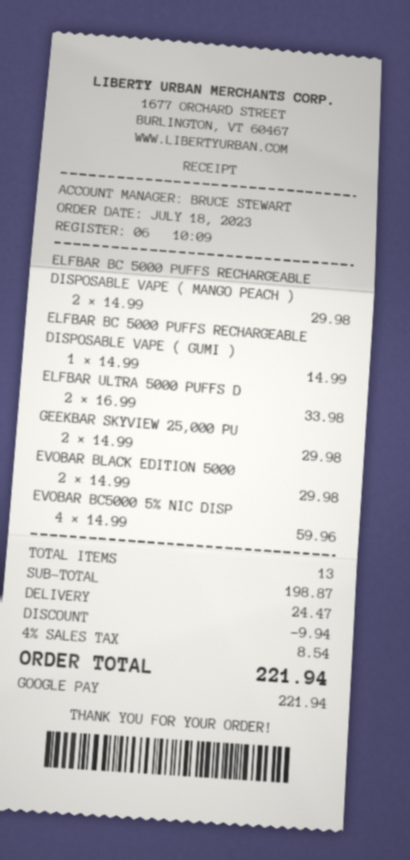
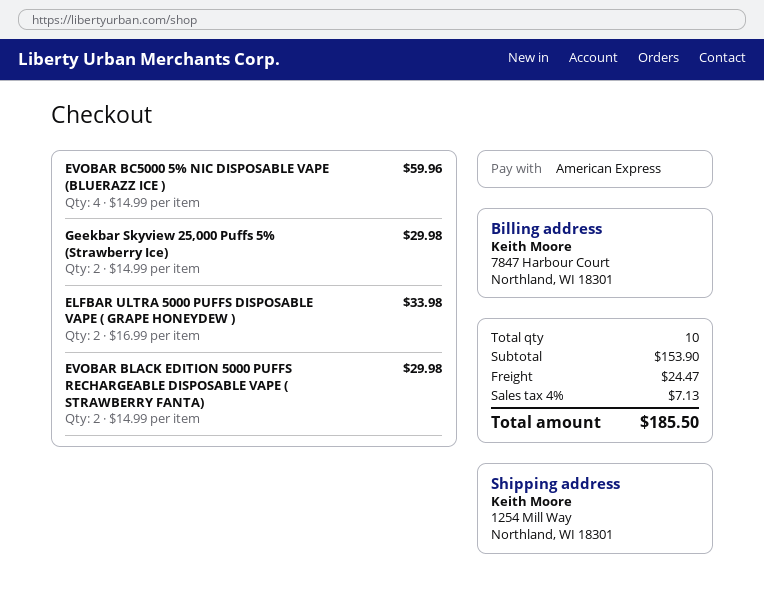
payment method: Google Pay -> American Express
ELFBAR BC 5000 PUFFS RECHARGEABLE DISPOSABLE VAPE ( MANGO PEACH ): 2 x 14.99 = 29.98 -> none
ELFBAR BC 5000 PUFFS RECHARGEABLE DISPOSABLE VAPE ( GUMI ): 1 x 14.99 = 14.99 -> none
total quantity: 13 -> 10
subtotal: 198.87 -> 153.90
discount: 9.94 -> none
tax: 4% = 8.54 -> 4% = 7.13
total: 221.94 -> 185.50

